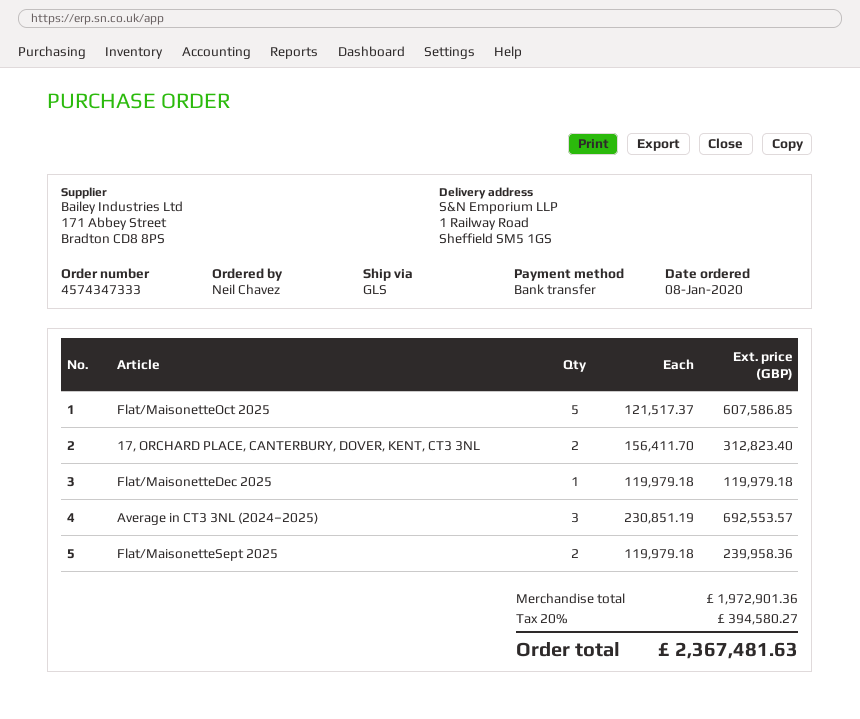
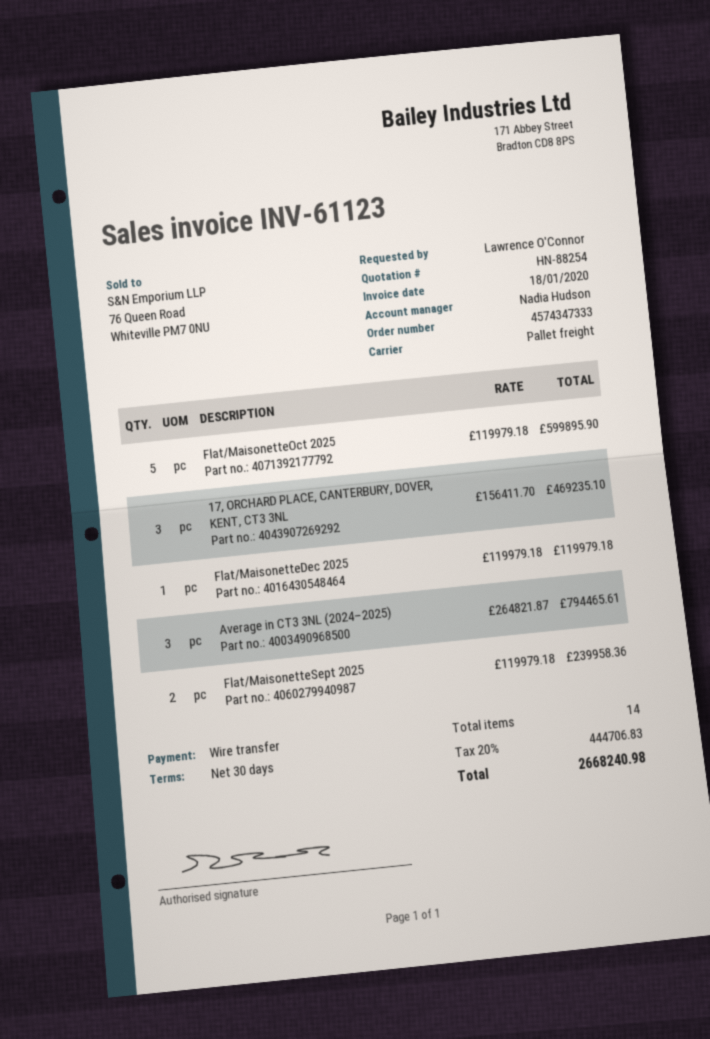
ordered by: Neil Chavez -> Lawrence O'Connor
shipping method: GLS -> pallet freight
Flat/MaisonetteOct 2025: 5 x 121517.37 = 607586.85 -> 5 x 119979.18 = 599895.90
17, ORCHARD PLACE, CANTERBURY, DOVER, KENT, CT3 3NL: 2 x 156411.70 = 312823.40 -> 3 x 156411.70 = 469235.10
Average in CT3 3NL (2024–2025): 3 x 230851.19 = 692553.57 -> 3 x 264821.87 = 794465.61
tax: 20% = 394580.27 -> 20% = 444706.83
total: 2367481.63 -> 2668240.98

